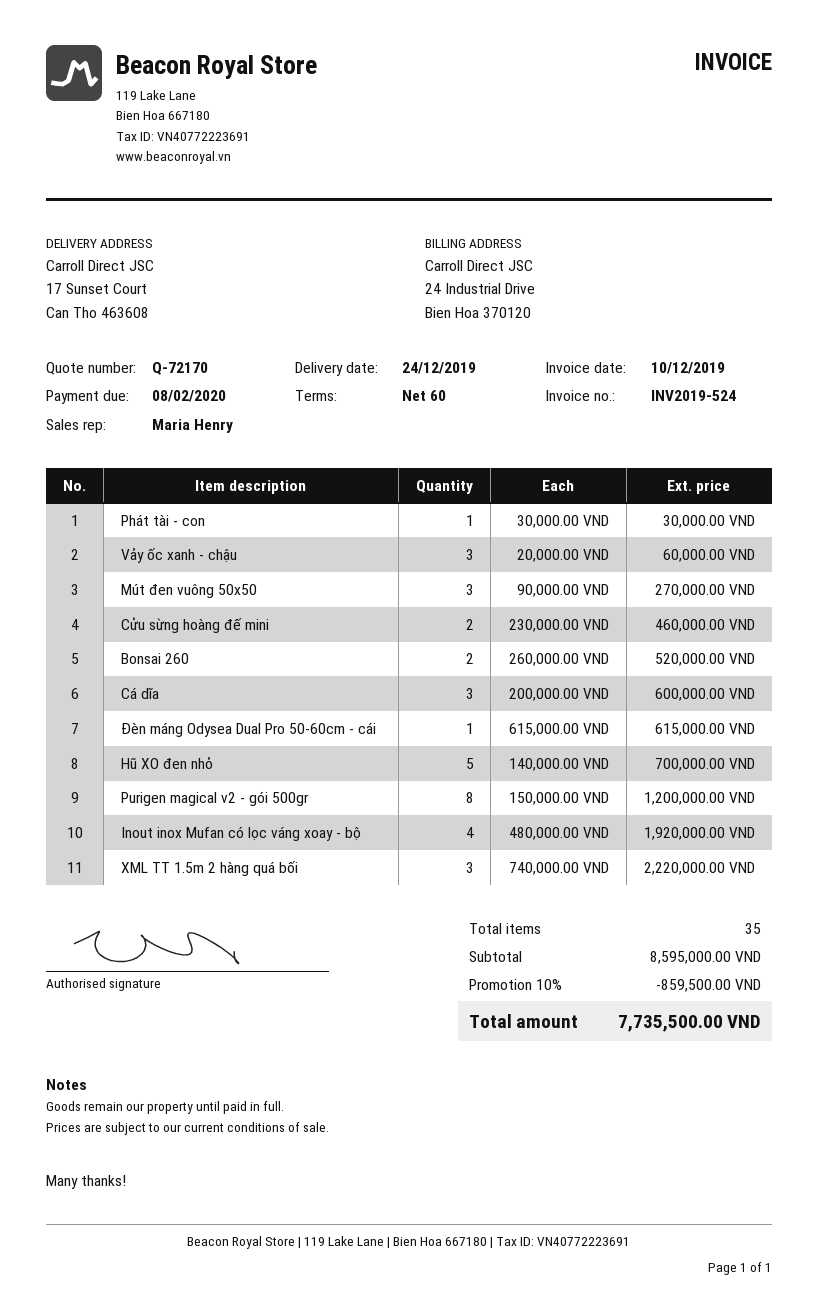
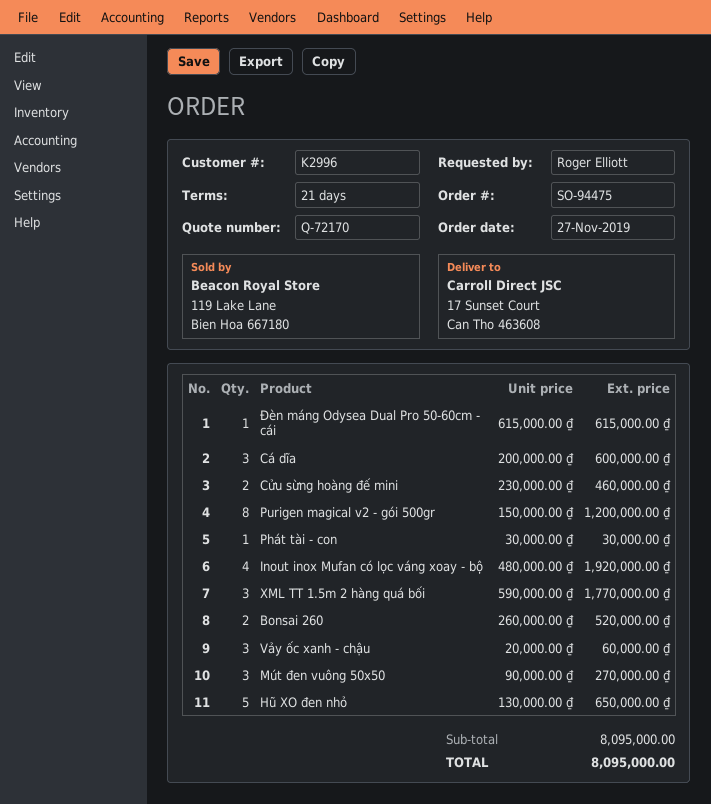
payment terms: 60 days -> 21 days
Hũ XO đen nhỏ: 5 x 140000.00 = 700000.00 -> 5 x 130000.00 = 650000.00
XML TT 1.5m 2 hàng quá bối: 3 x 740000.00 = 2220000.00 -> 3 x 590000.00 = 1770000.00
subtotal: 8595000.00 -> 8095000.00
discount: 10% = 859500.00 -> none
total: 7735500.00 -> 8095000.00

